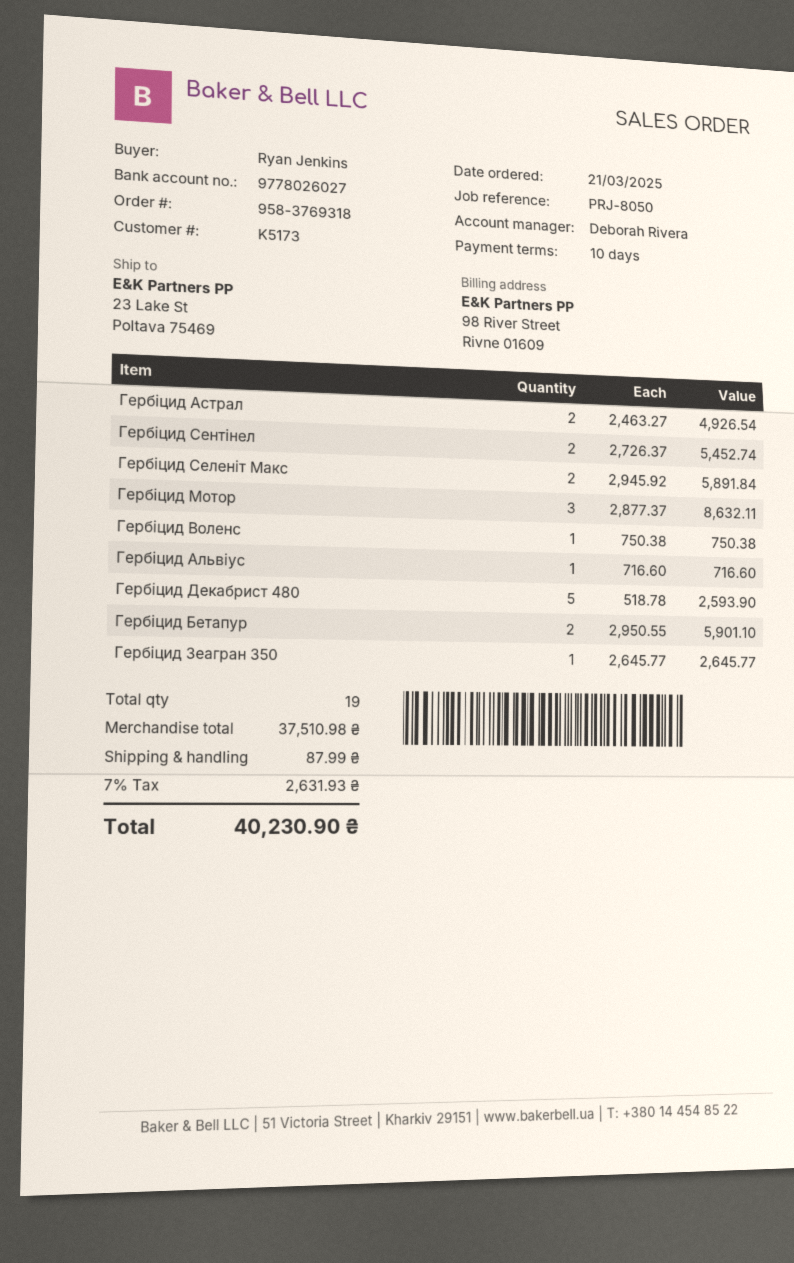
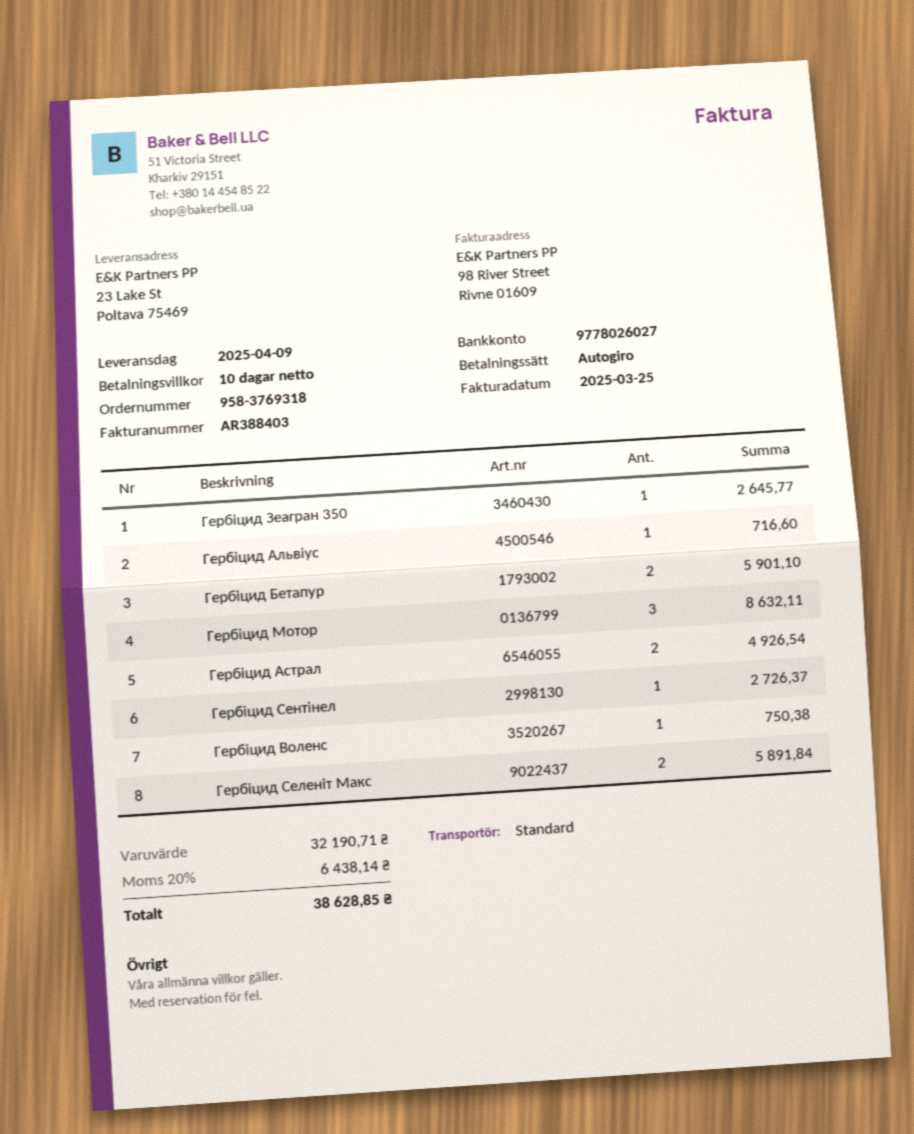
Гербіцид Сентінел: 2 for 5452.74 -> 1 for 2726.37
Гербіцид Декабрист 480: 5 for 2593.90 -> none
subtotal: 37510.98 -> 32190.71
shipping: 87.99 -> none
tax: 7% = 2631.93 -> 20% = 6438.14
total: 40230.90 -> 38628.85

